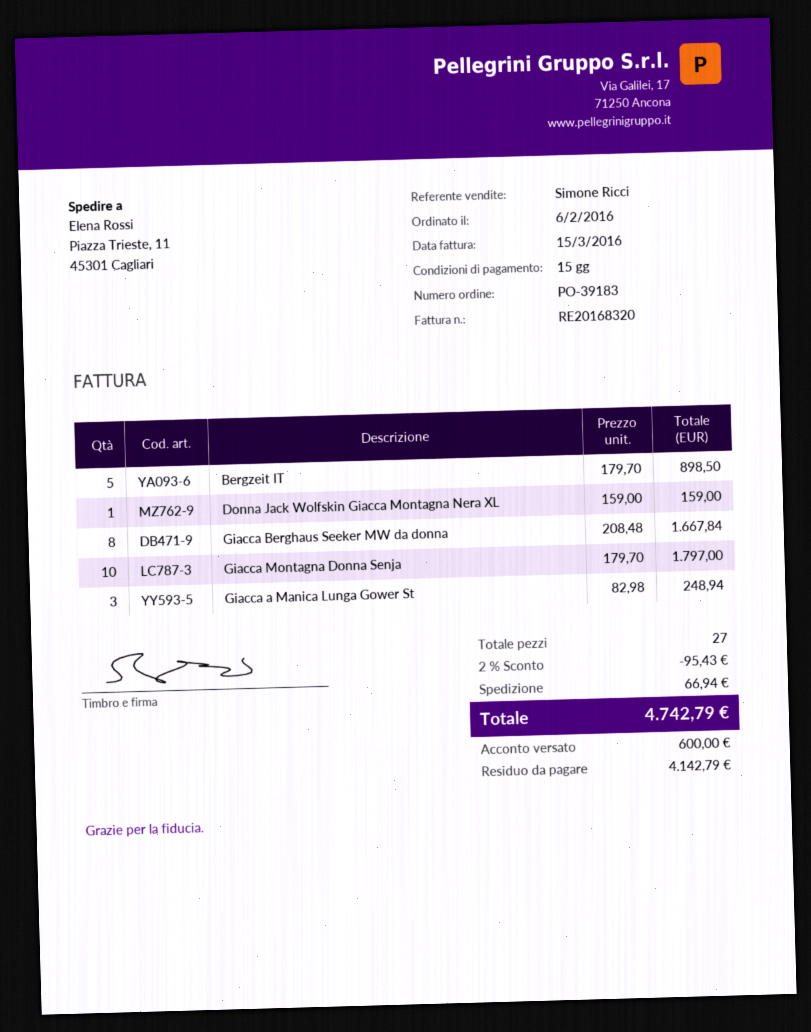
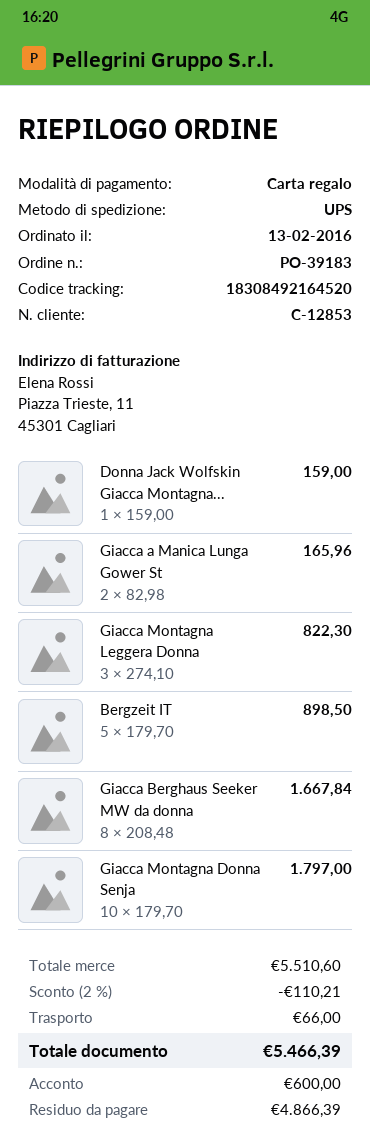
order date: 2016-02-06 -> 2016-02-13
Giacca a Manica Lunga Gower St: 3 x 82.98 = 248.94 -> 2 x 82.98 = 165.96
Giacca Montagna Leggera Donna: none -> 3 x 274.10 = 822.30
discount: 2% = 95.43 -> 2% = 110.21
shipping: 66.94 -> 66.00
total: 4742.79 -> 5466.39
balance: 4142.79 -> 4866.39

